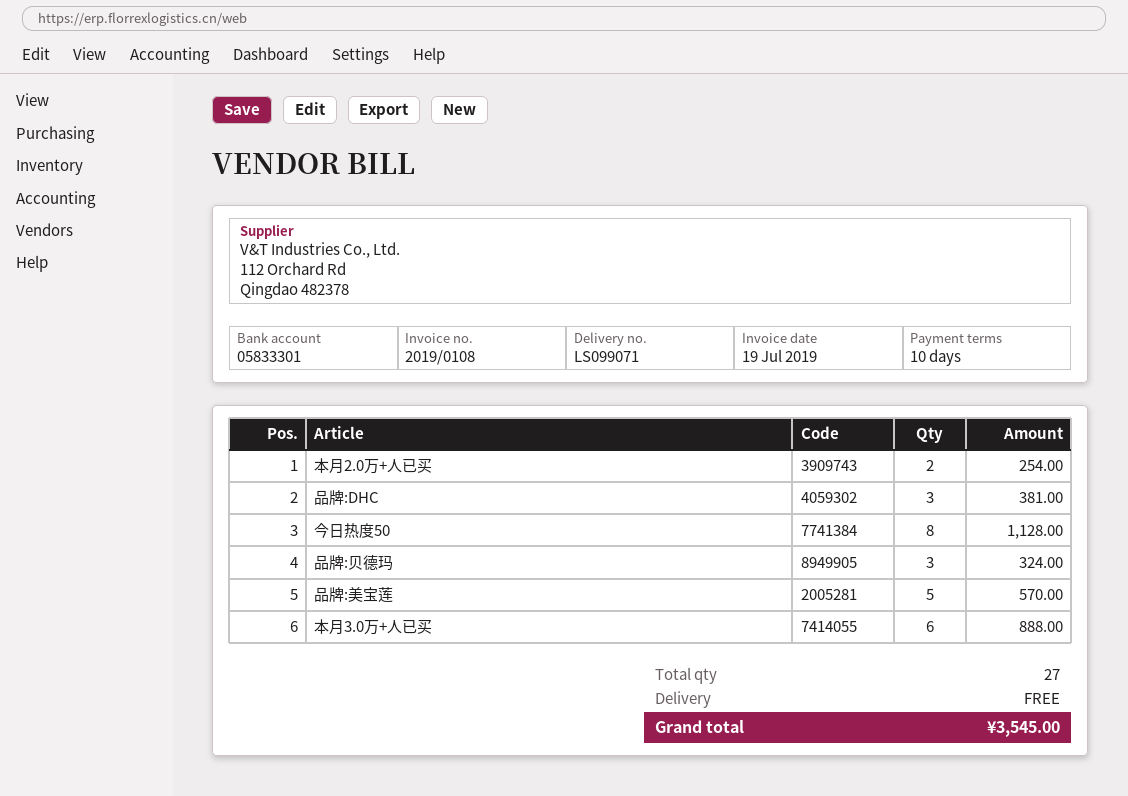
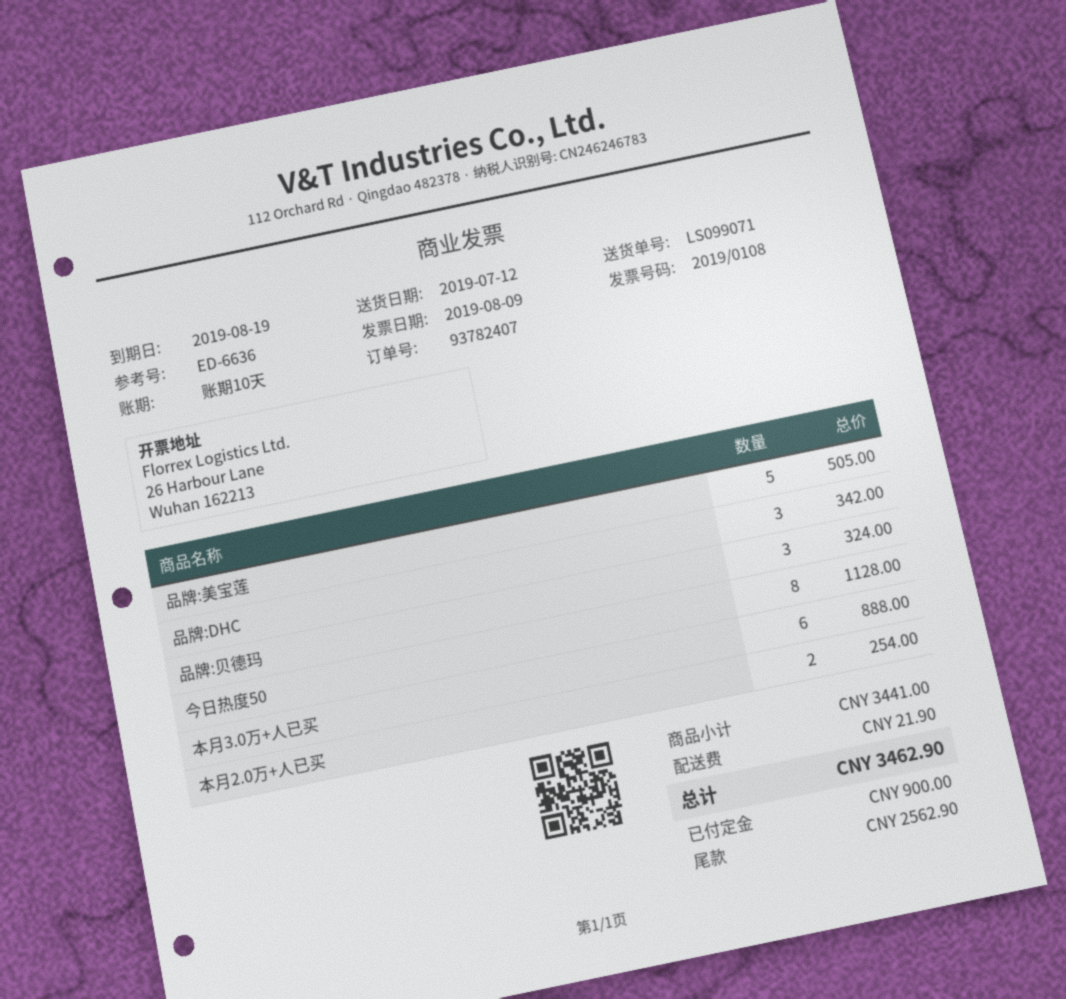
invoice date: 2019-07-19 -> 2019-08-09
品牌:DHC: 3 for 381.00 -> 3 for 342.00
品牌:美宝莲: 5 for 570.00 -> 5 for 505.00
shipping: 0.00 -> 21.90
total: 3545.00 -> 3462.90

